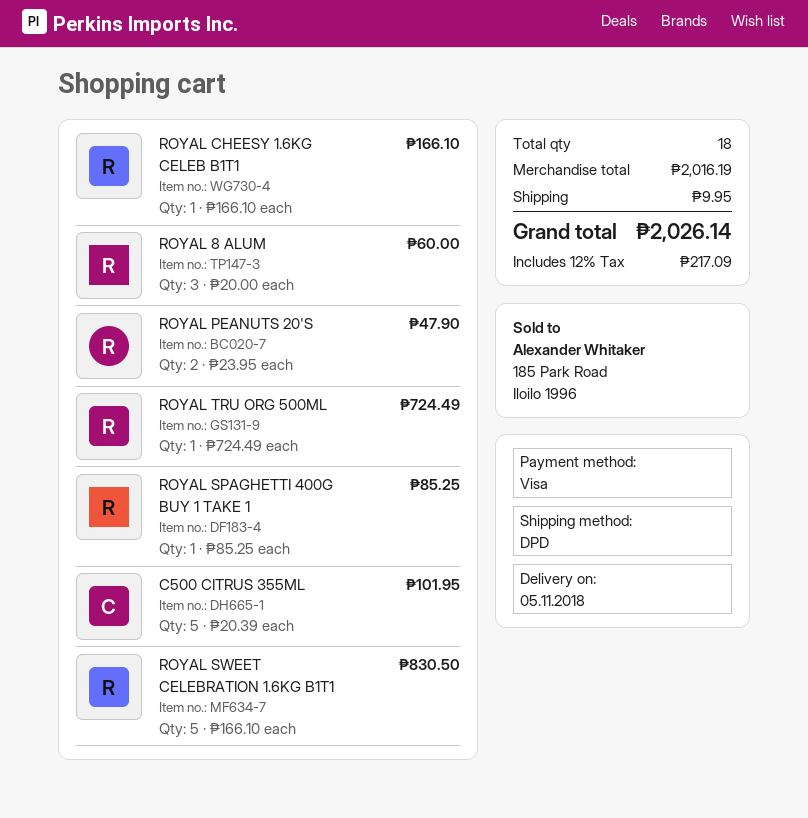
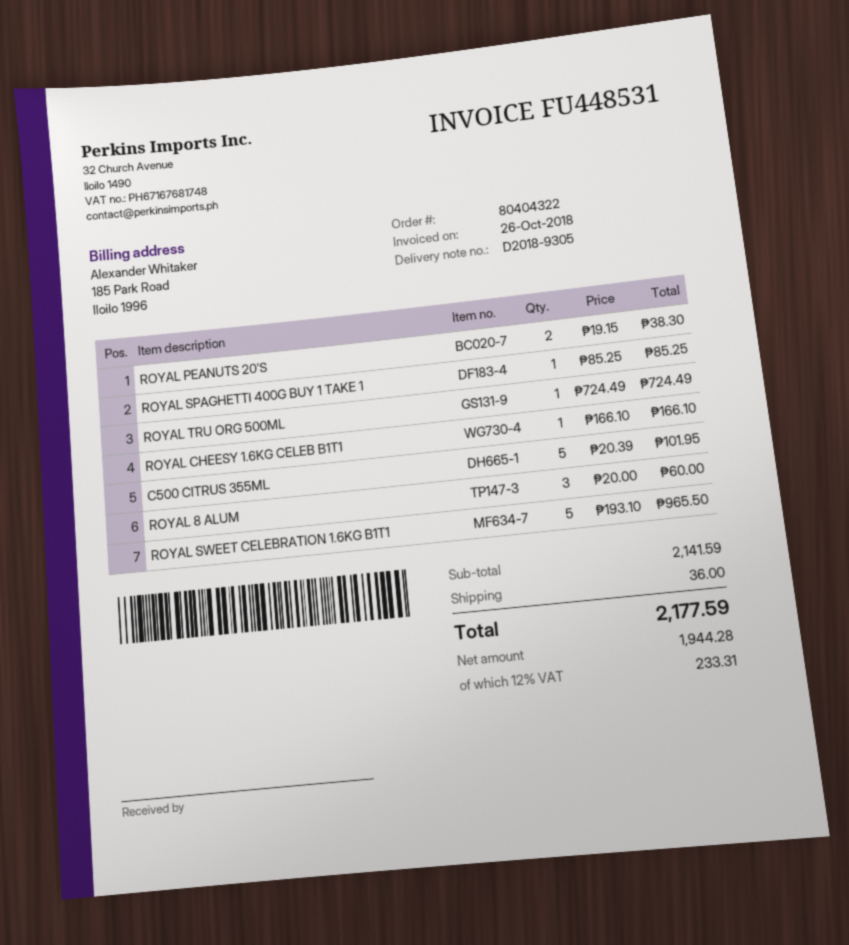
ROYAL PEANUTS 20'S: 2 x 23.95 = 47.90 -> 2 x 19.15 = 38.30
ROYAL SWEET CELEBRATION 1.6KG B1T1: 5 x 166.10 = 830.50 -> 5 x 193.10 = 965.50
subtotal: 2016.19 -> 2141.59
shipping: 9.95 -> 36.00
tax: 12% = 217.09 -> 12% = 233.31
total: 2026.14 -> 2177.59

